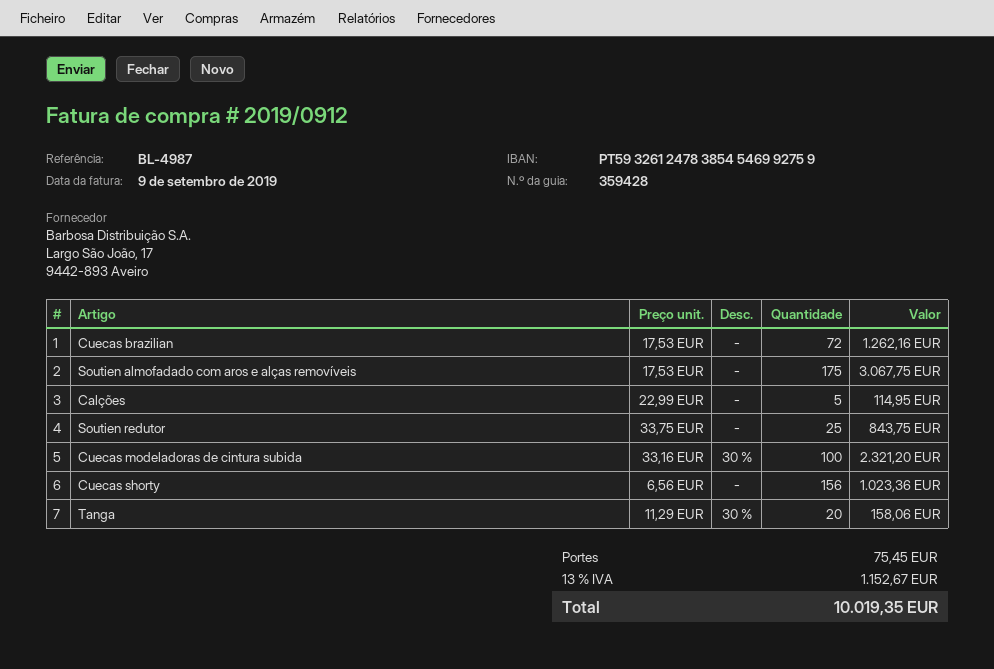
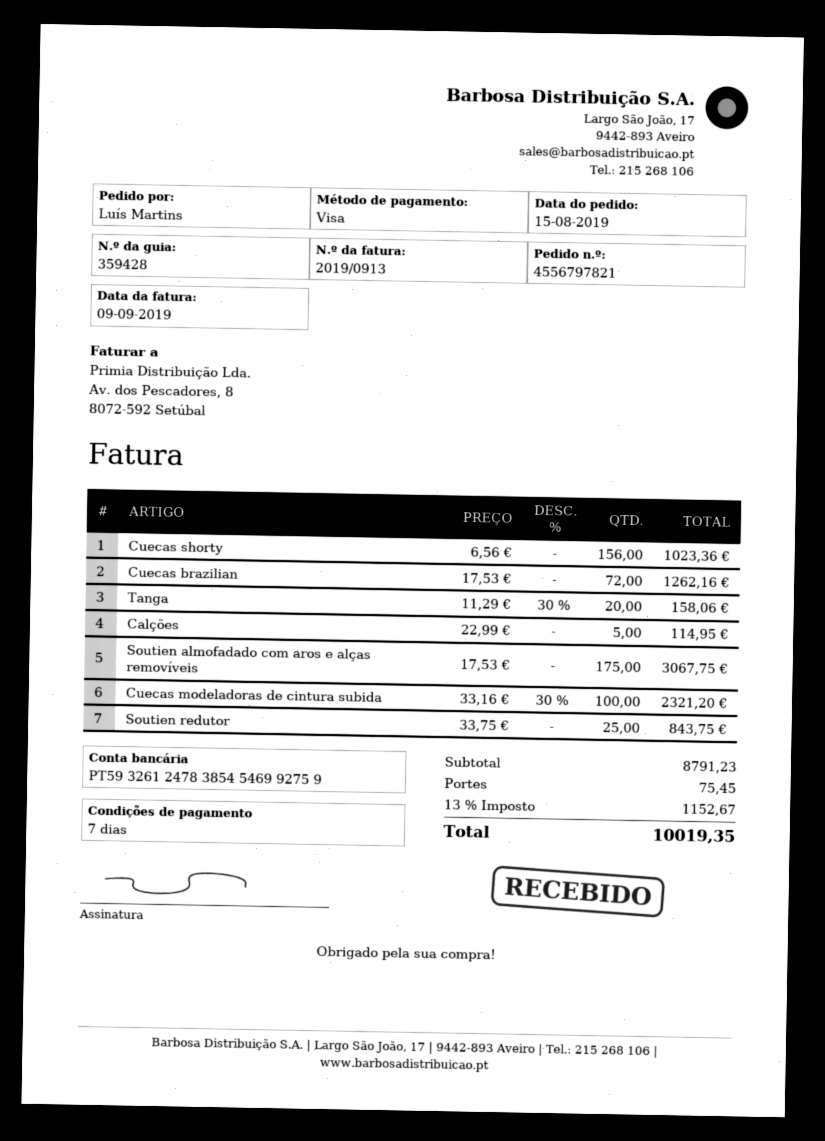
invoice number: 2019/0912 -> 2019/0913

